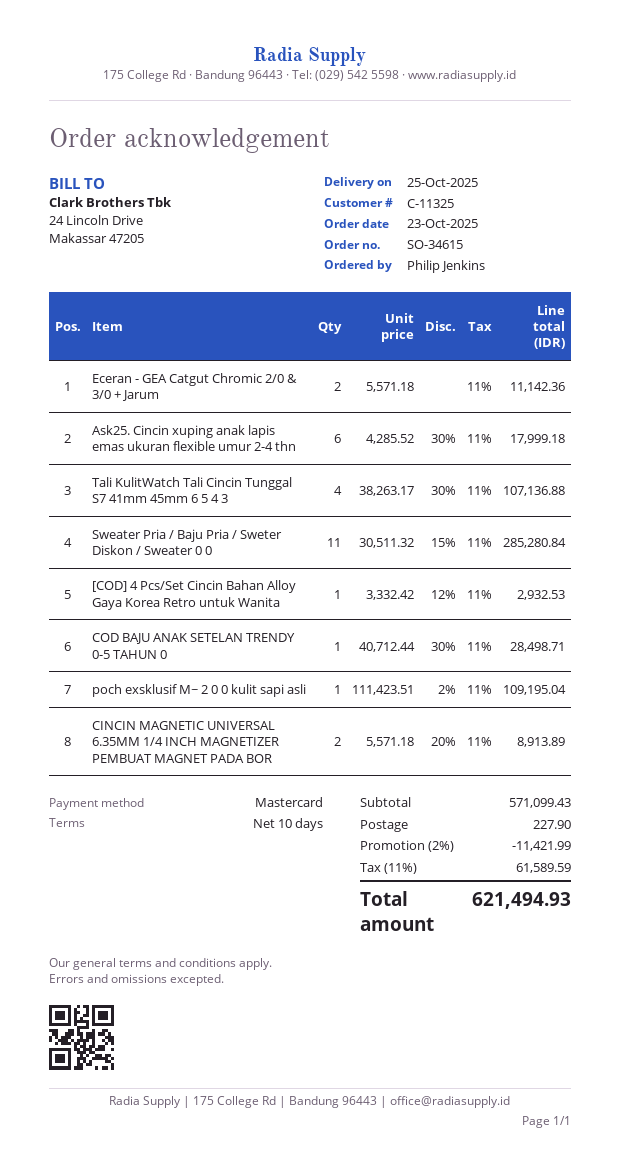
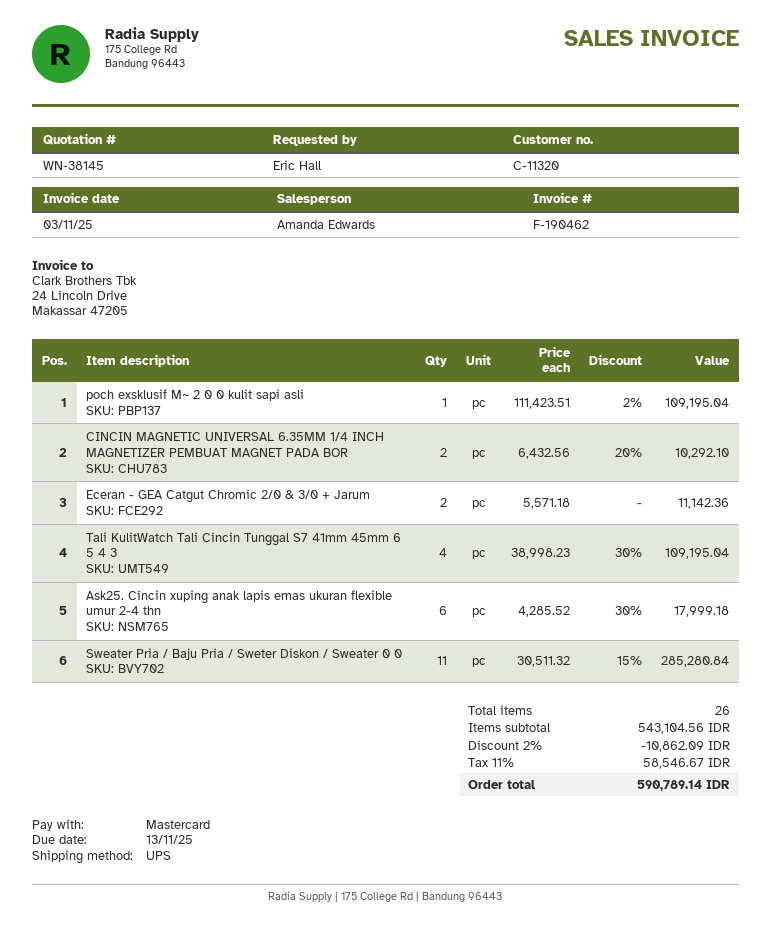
customer number: C-11325 -> C-11320
ordered by: Philip Jenkins -> Eric Hall
Tali KulitWatch Tali Cincin Tunggal S7 41mm 45mm 6 5 4 3: 4 x 38263.17 - 30% = 107136.88 -> 4 x 38998.23 - 30% = 109195.04
[COD] 4 Pcs/Set Cincin Bahan Alloy Gaya Korea Retro untuk Wanita: 1 x 3332.42 - 12% = 2932.53 -> none
COD BAJU ANAK SETELAN TRENDY 0-5 TAHUN 0: 1 x 40712.44 - 30% = 28498.71 -> none
CINCIN MAGNETIC UNIVERSAL 6.35MM 1/4 INCH MAGNETIZER PEMBUAT MAGNET PADA BOR: 2 x 5571.18 - 20% = 8913.89 -> 2 x 6432.56 - 20% = 10292.10
subtotal: 571099.43 -> 543104.56
discount: 2% = 11421.99 -> 2% = 10862.09
shipping: 227.90 -> none
tax: 11% = 61589.59 -> 11% = 58546.67
total: 621494.93 -> 590789.14

